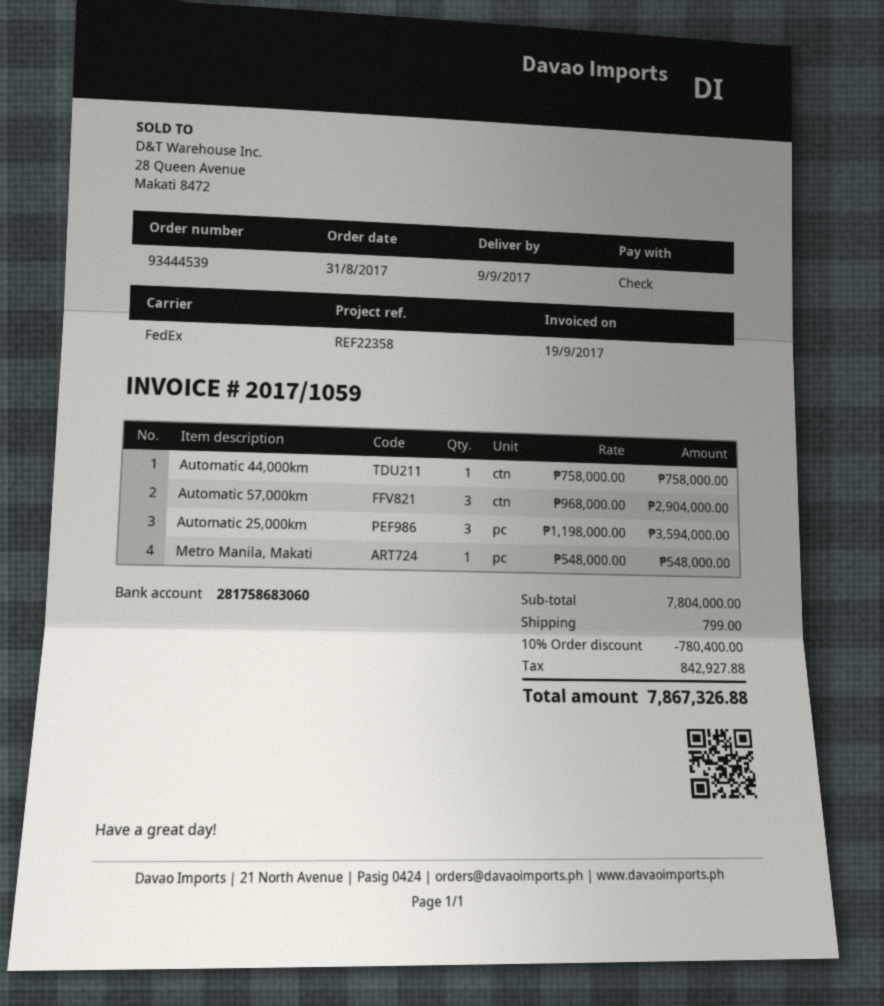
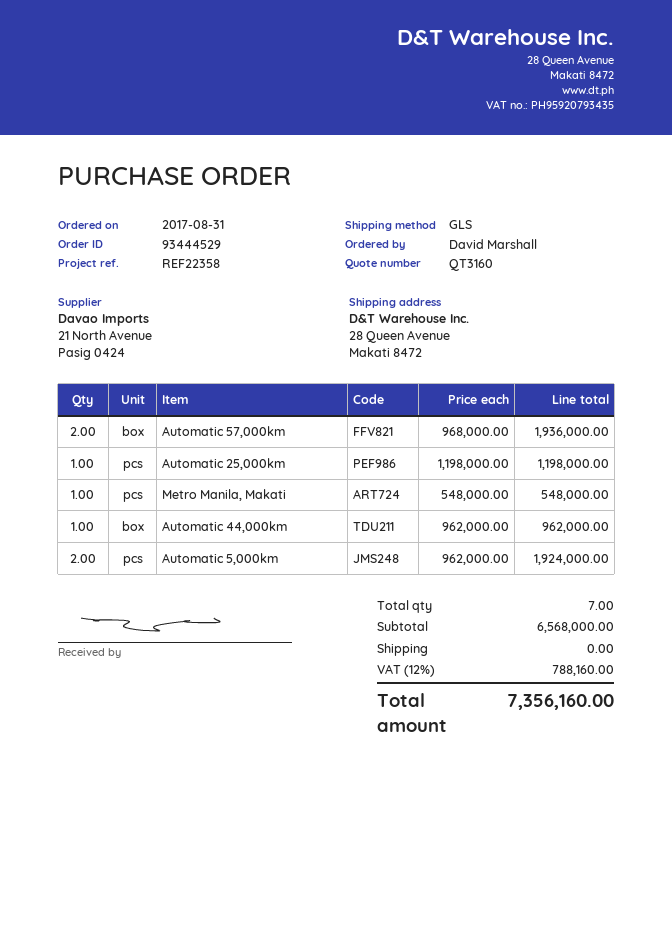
order number: 93444539 -> 93444529
shipping method: FedEx -> GLS
Automatic 44,000km: 1 x 758000.00 = 758000.00 -> 1 x 962000.00 = 962000.00
Automatic 57,000km: 3 x 968000.00 = 2904000.00 -> 2 x 968000.00 = 1936000.00
Automatic 25,000km: 3 x 1198000.00 = 3594000.00 -> 1 x 1198000.00 = 1198000.00
Automatic 5,000km: none -> 2 x 962000.00 = 1924000.00
subtotal: 7804000.00 -> 6568000.00
discount: 10% = 780400.00 -> none
shipping: 799.00 -> 0.00
tax: 842927.88 -> 788160.00
total: 7867326.88 -> 7356160.00

